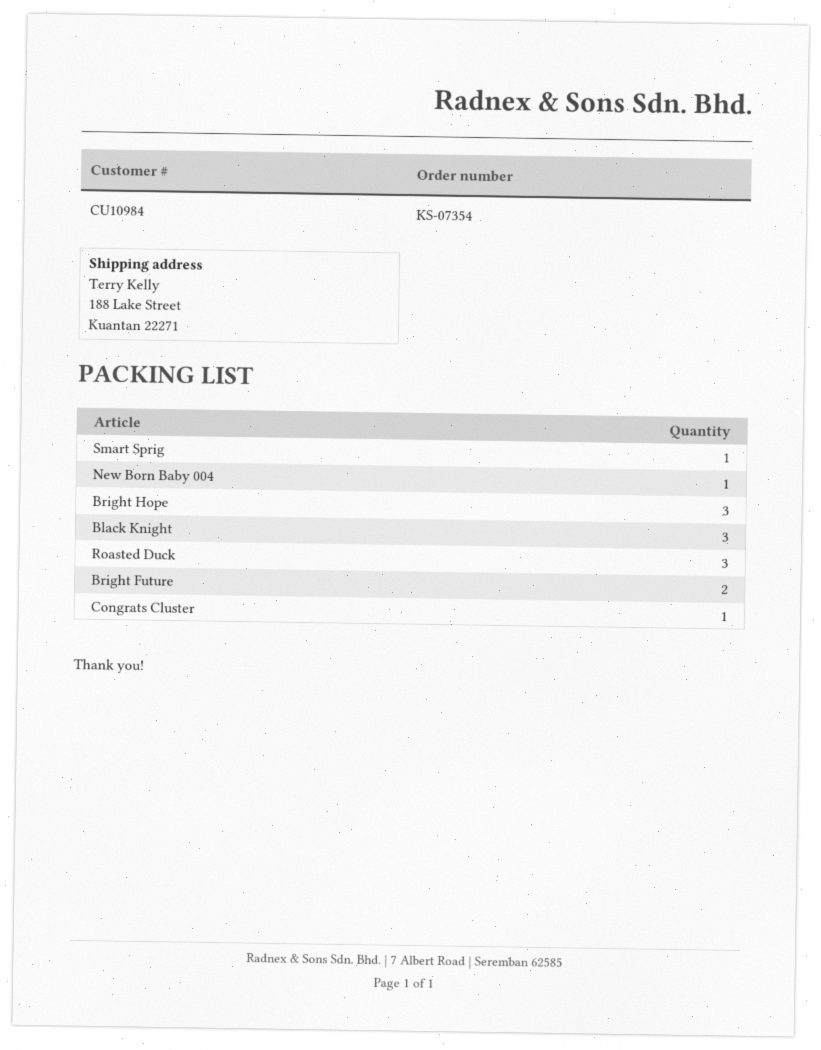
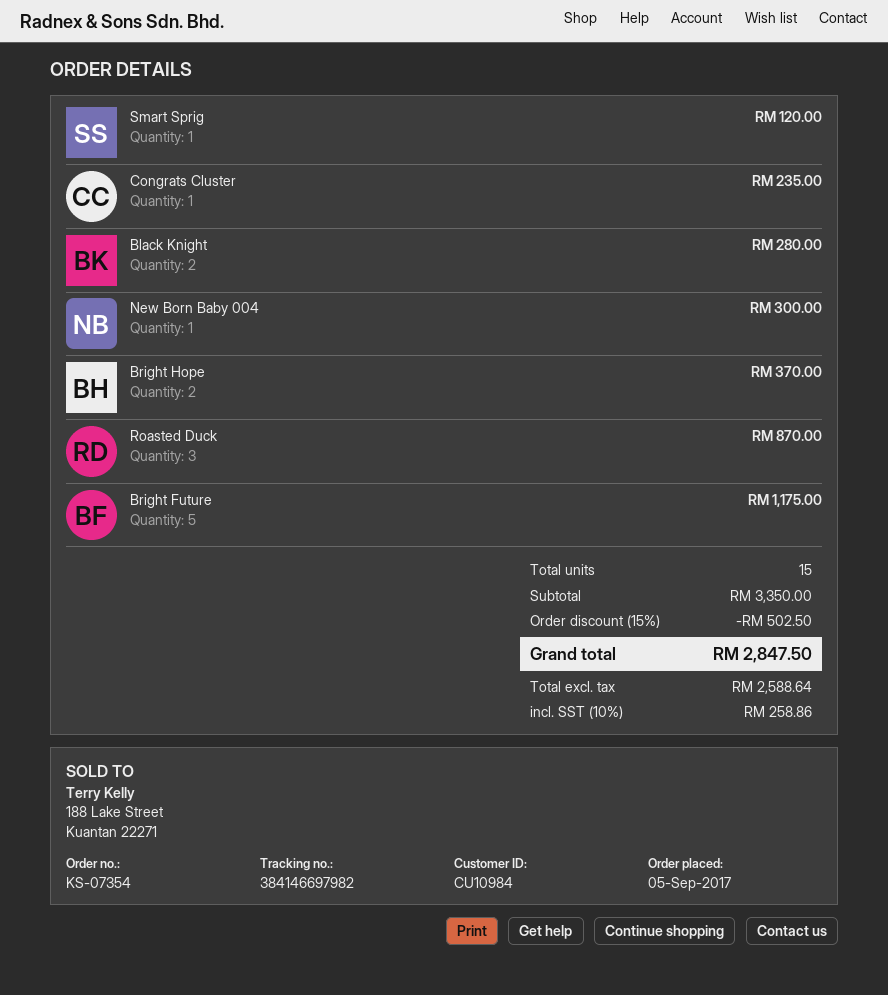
Bright Hope: 3 -> 2
Black Knight: 3 -> 2
Bright Future: 2 -> 5

